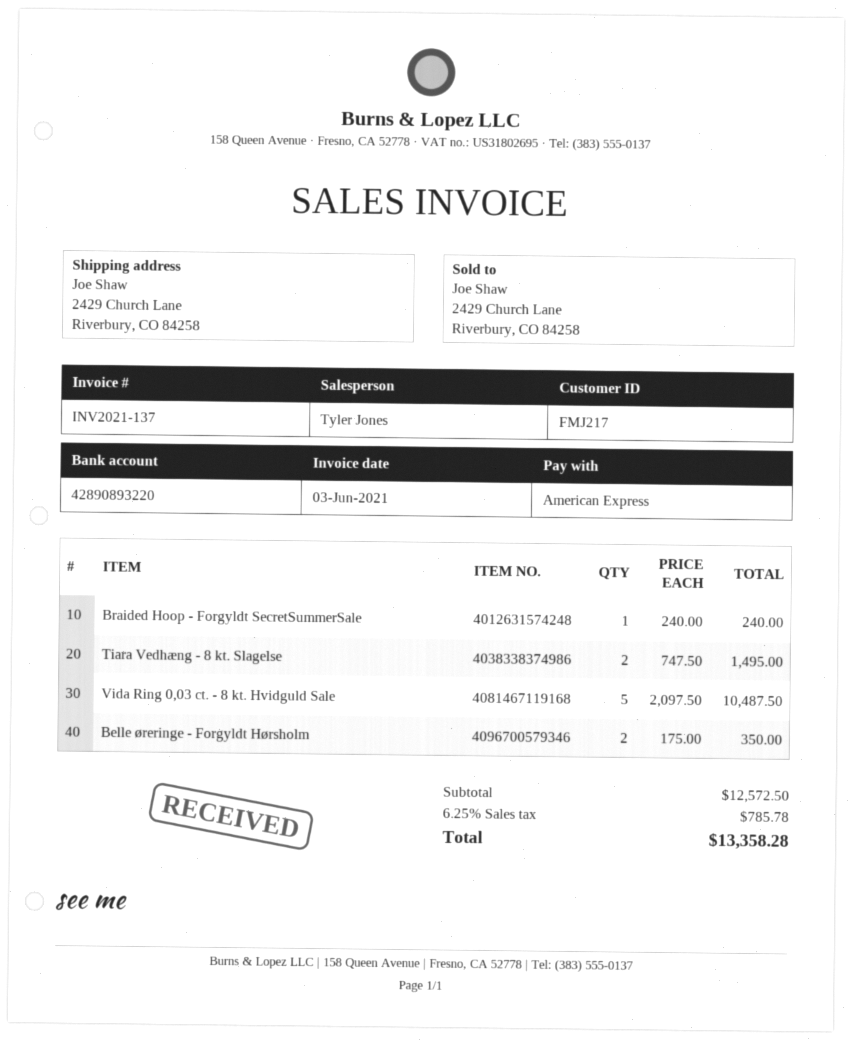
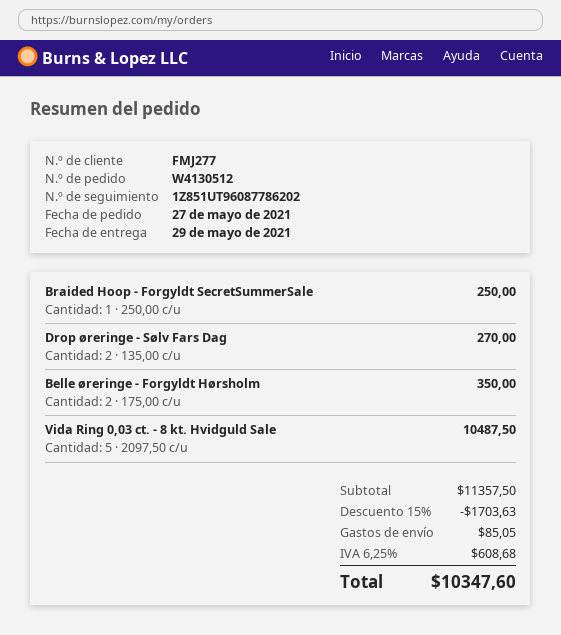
customer number: FMJ217 -> FMJ277
Braided Hoop - Forgyldt SecretSummerSale: 1 x 240.00 = 240.00 -> 1 x 250.00 = 250.00
Tiara Vedhæng - 8 kt. Slagelse: 2 x 747.50 = 1495.00 -> none
Drop øreringe - Sølv Fars Dag: none -> 2 x 135.00 = 270.00
subtotal: 12572.50 -> 11357.50
discount: none -> 15% = 1703.63
shipping: none -> 85.05
tax: 6.25% = 785.78 -> 6.25% = 608.68
total: 13358.28 -> 10347.60

